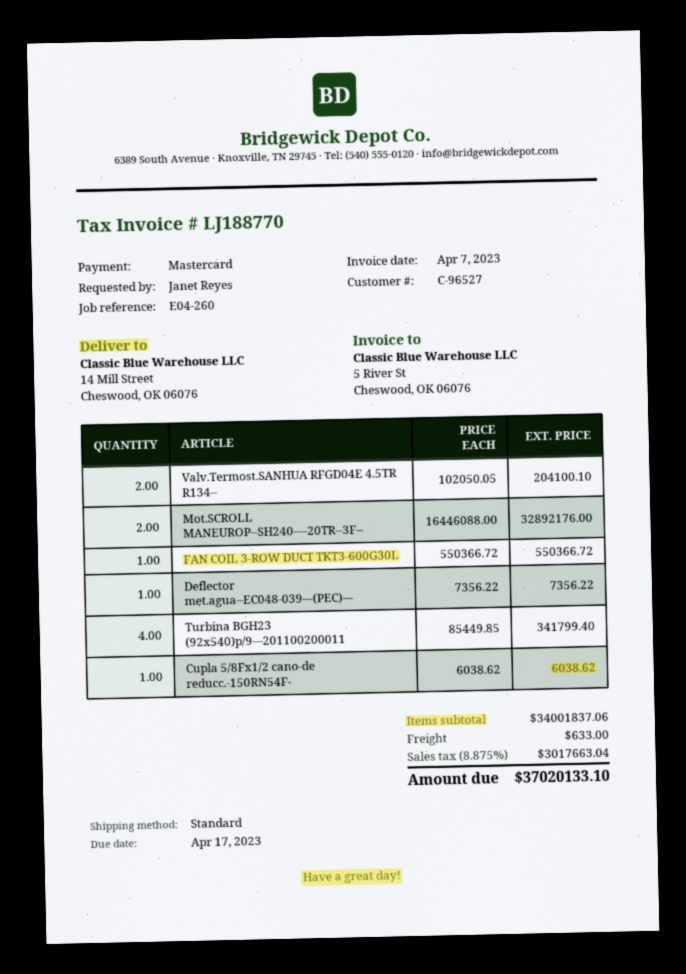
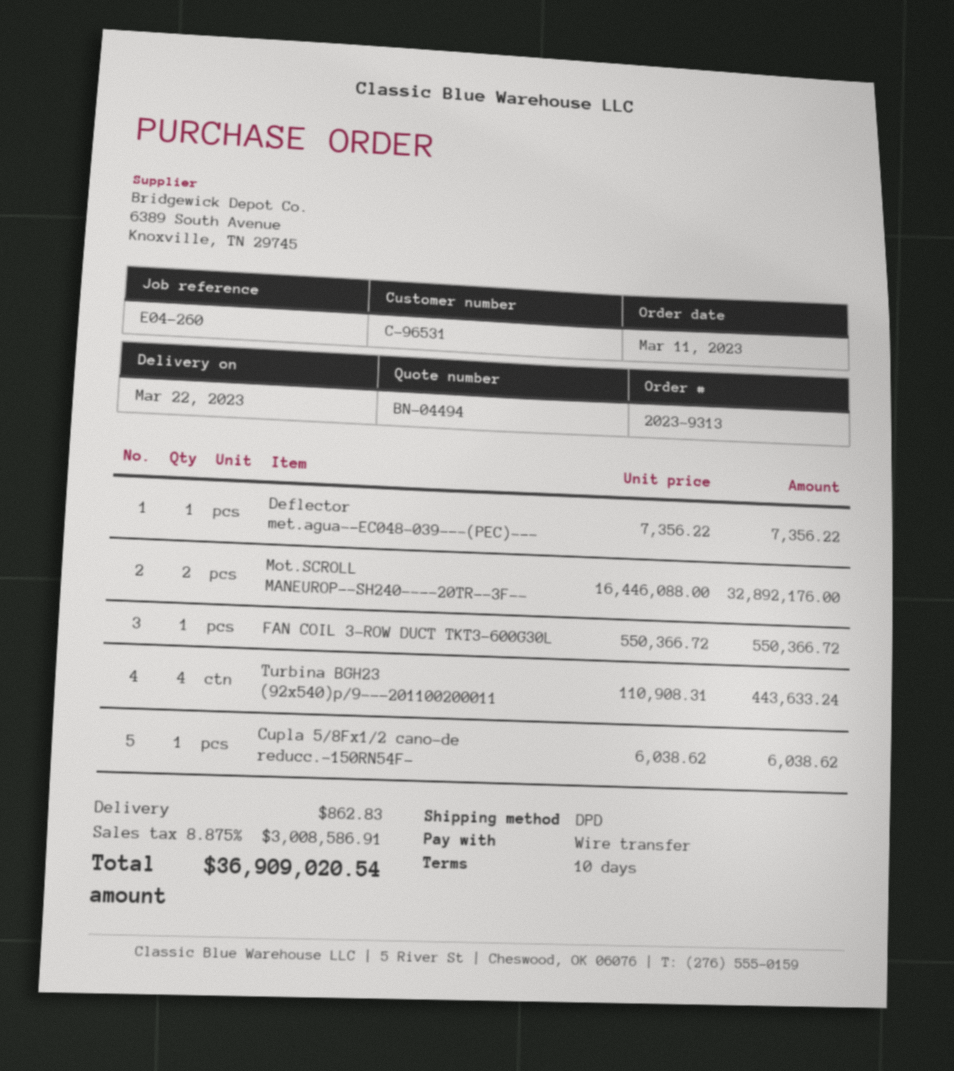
customer number: C-96527 -> C-96531
payment method: Mastercard -> bank transfer
shipping method: standard -> DPD
Valv.Termost.SANHUA RFGD04E 4.5TR R134--: 2 x 102050.05 = 204100.10 -> none
Turbina BGH23 (92x540)p/9---201100200011: 4 x 85449.85 = 341799.40 -> 4 x 110908.31 = 443633.24
shipping: 633.00 -> 862.83
tax: 8.875% = 3017663.04 -> 8.875% = 3008586.91
total: 37020133.10 -> 36909020.54

